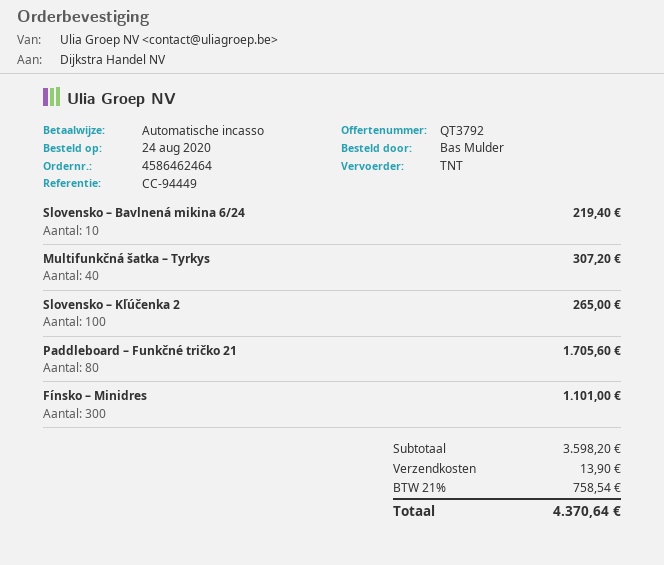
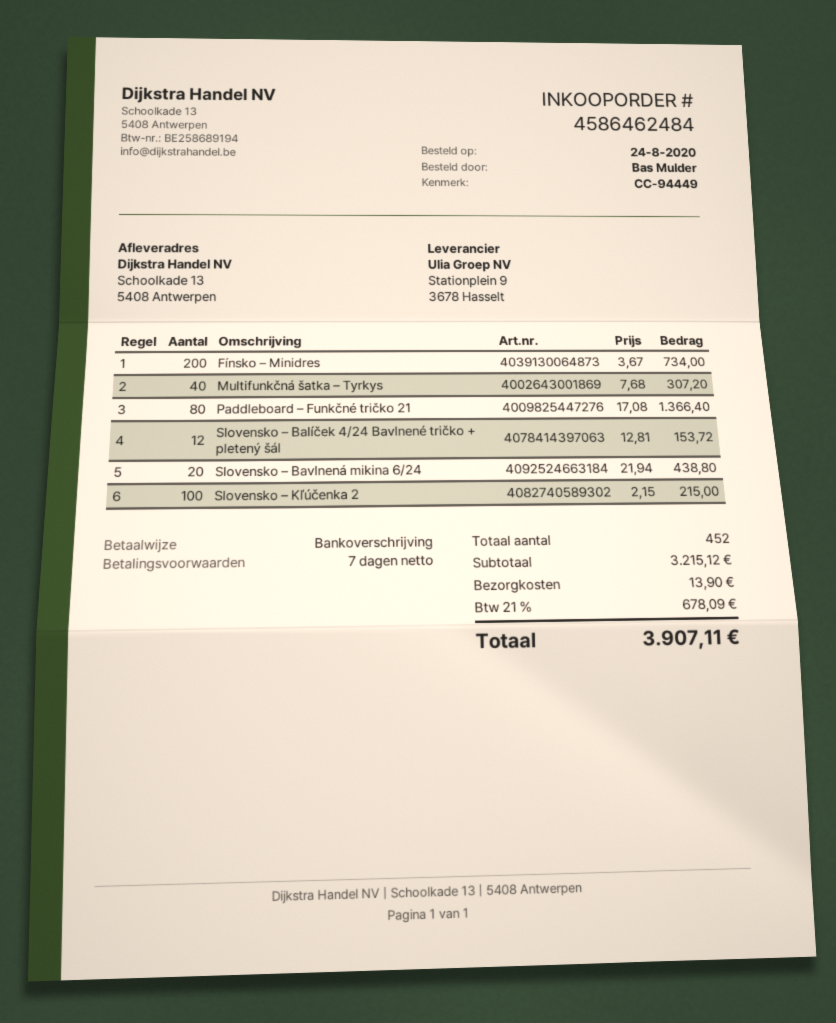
order number: 4586462464 -> 4586462484
payment method: direct debit -> bank transfer
Slovensko – Bavlnená mikina 6/24: 10 for 219.40 -> 20 for 438.80
Slovensko – Kľúčenka 2: 100 for 265.00 -> 100 for 215.00
Paddleboard – Funkčné tričko 21: 80 for 1705.60 -> 80 for 1366.40
Fínsko – Minidres: 300 for 1101.00 -> 200 for 734.00
Slovensko – Balíček 4/24 Bavlnené tričko + pletený šál: none -> 12 for 153.72
subtotal: 3598.20 -> 3215.12
tax: 21% = 758.54 -> 21% = 678.09
total: 4370.64 -> 3907.11

